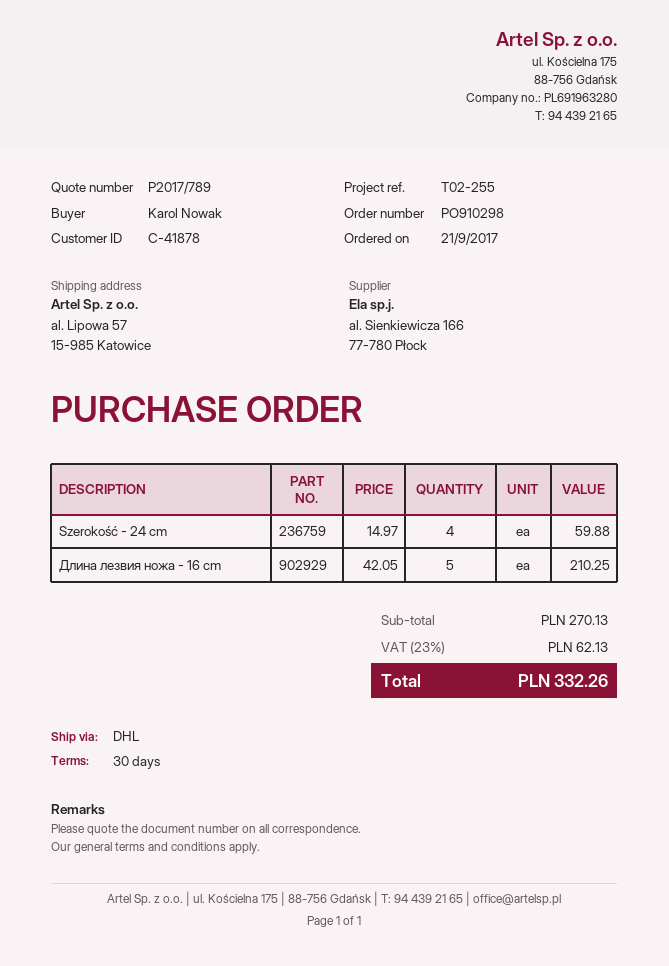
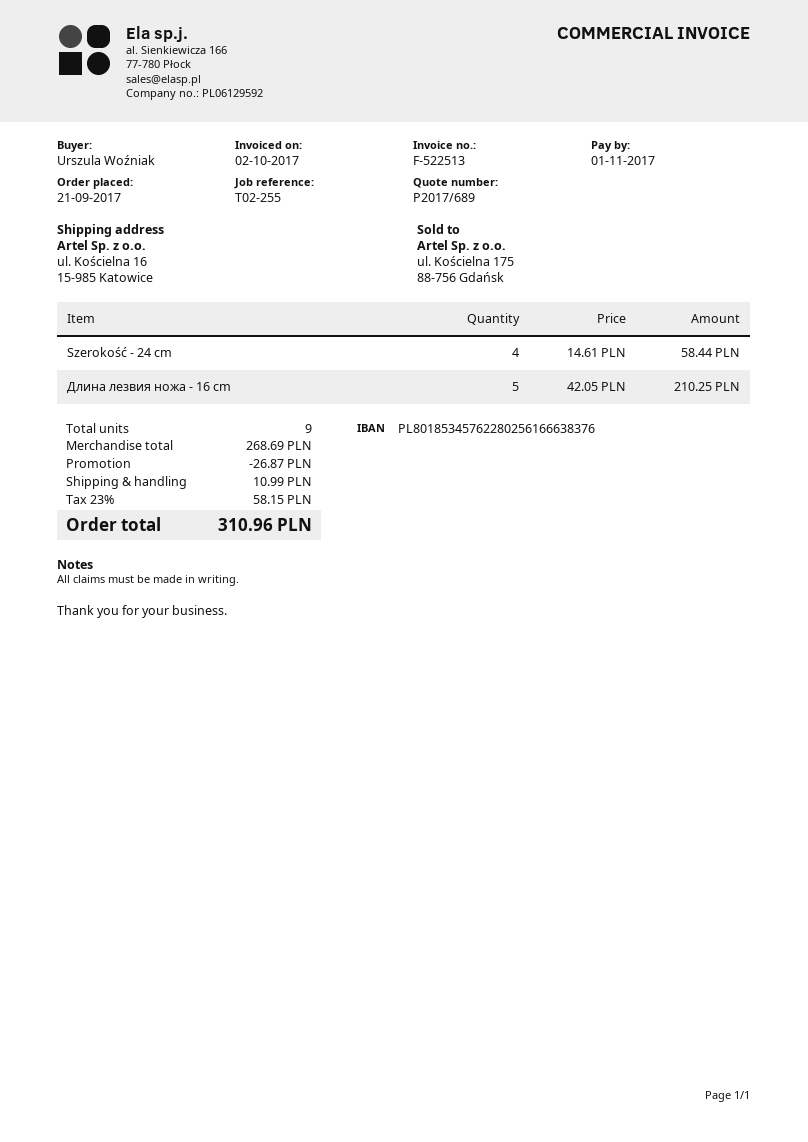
quote number: P2017/789 -> P2017/689
ordered by: Karol Nowak -> Urszula Woźniak
ship to: al. Lipowa 57, 15-985 Katowice -> ul. Kościelna 16, 15-985 Katowice
Szerokość - 24 cm: 4 x 14.97 = 59.88 -> 4 x 14.61 = 58.44
subtotal: 270.13 -> 268.69
discount: none -> 26.87
shipping: none -> 10.99
tax: 23% = 62.13 -> 23% = 58.15
total: 332.26 -> 310.96

